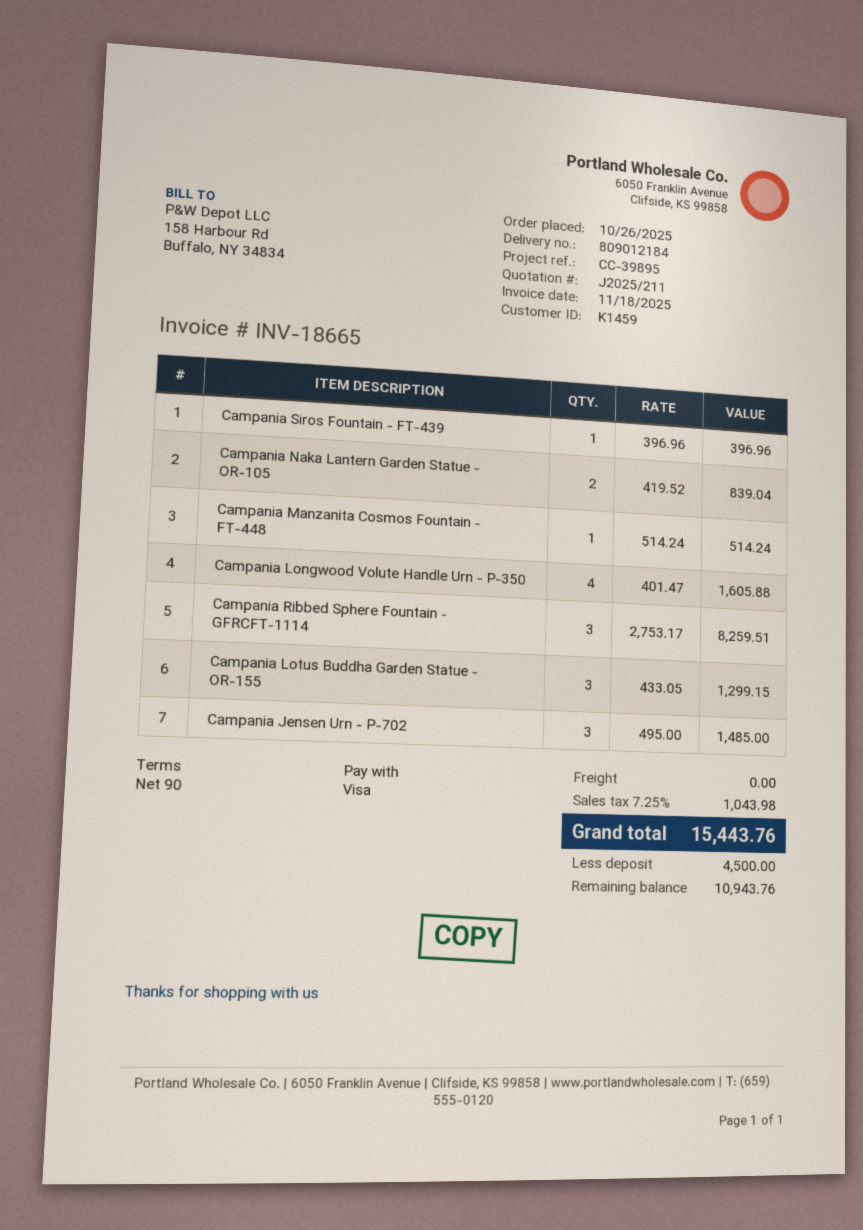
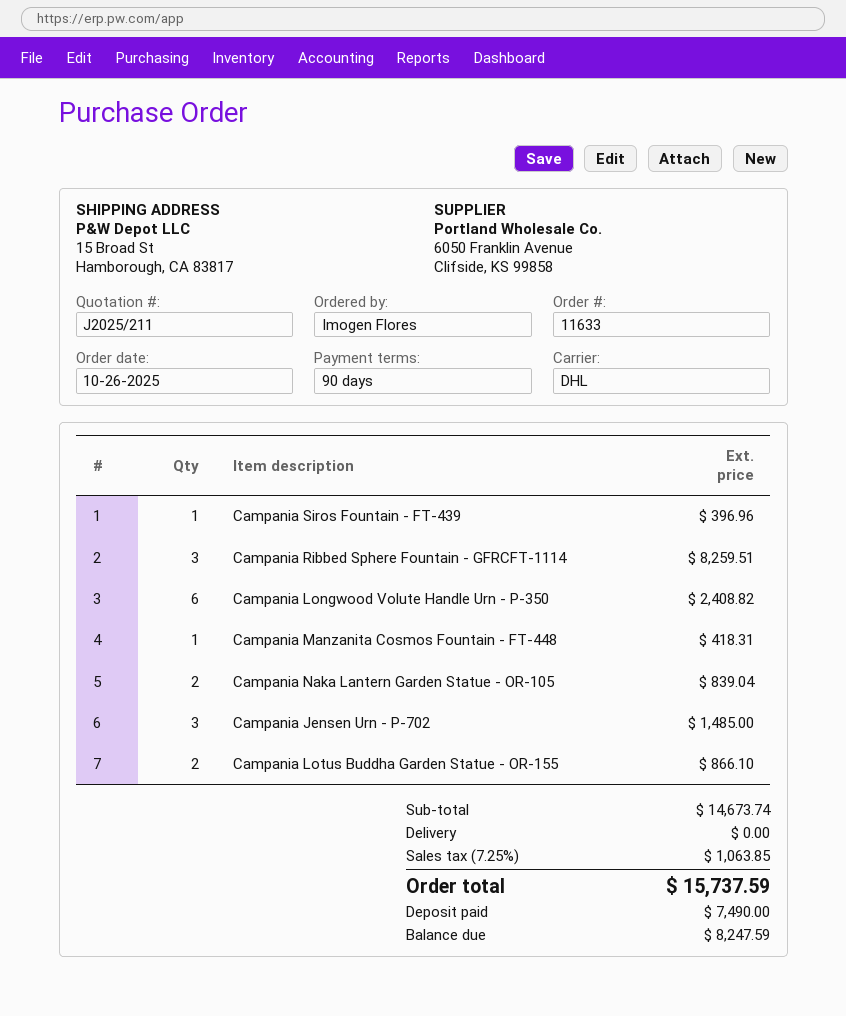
Campania Manzanita Cosmos Fountain - FT-448: 1 for 514.24 -> 1 for 418.31
Campania Longwood Volute Handle Urn - P-350: 4 for 1605.88 -> 6 for 2408.82
Campania Lotus Buddha Garden Statue - OR-155: 3 for 1299.15 -> 2 for 866.10
tax: 7.25% = 1043.98 -> 7.25% = 1063.85
total: 15443.76 -> 15737.59
deposit: 4500.00 -> 7490.00
balance: 10943.76 -> 8247.59

